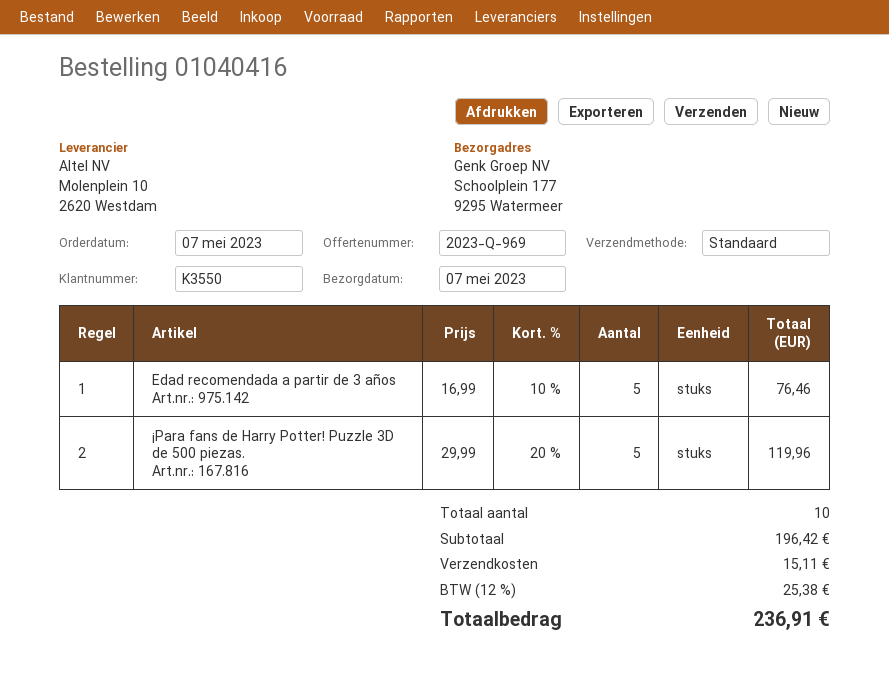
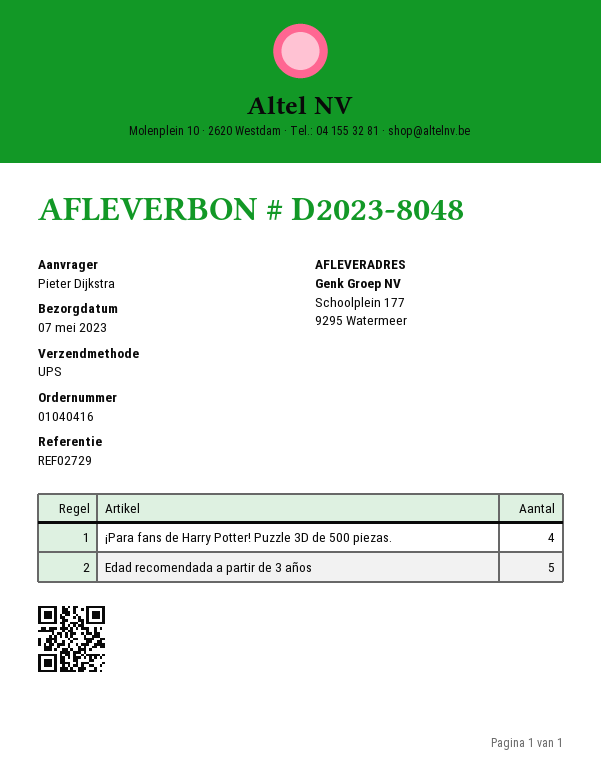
shipping method: standard -> UPS
¡Para fans de Harry Potter! Puzzle 3D de 500 piezas.: 5 -> 4

